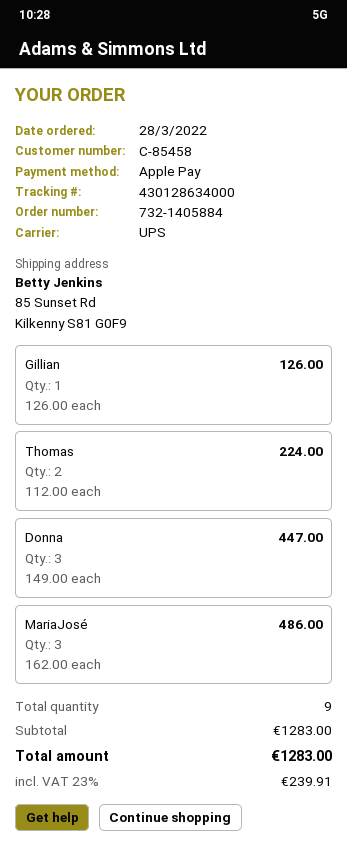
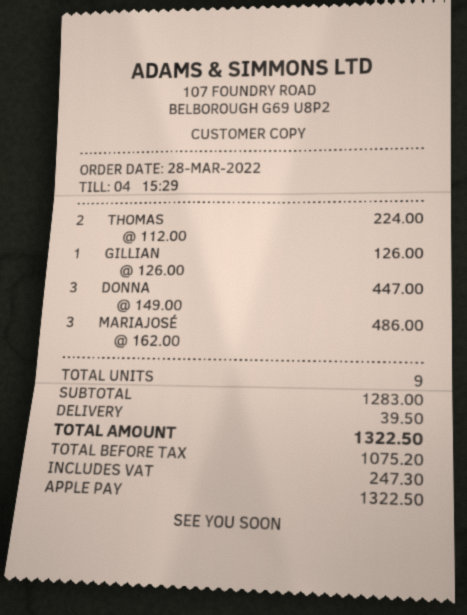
shipping: none -> 39.50
tax: 239.91 -> 247.30
total: 1283.00 -> 1322.50

